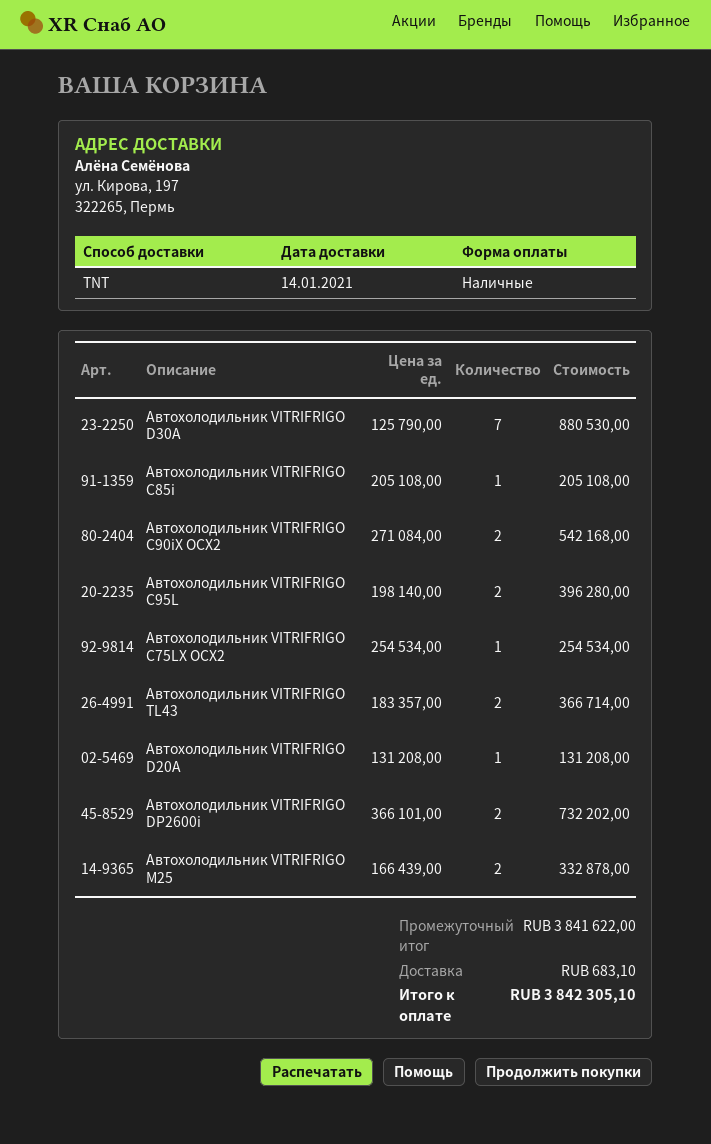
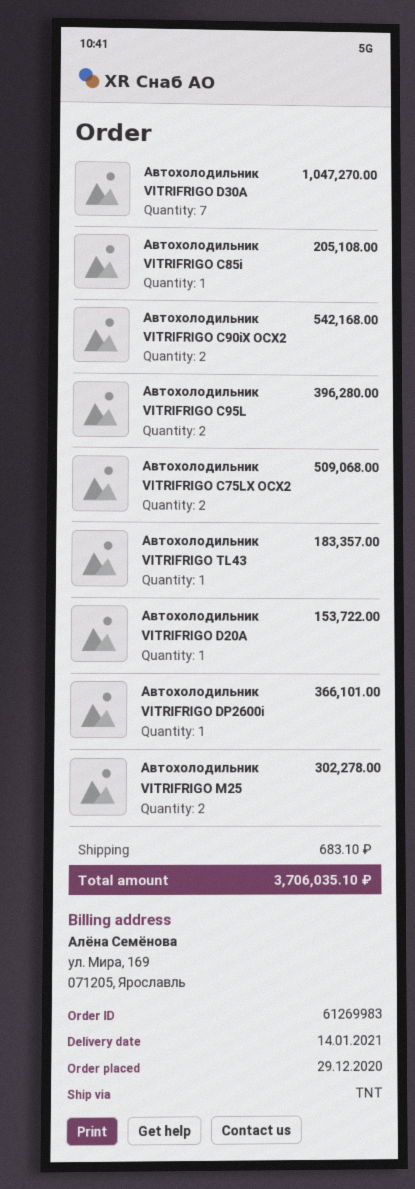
Автохолодильник VITRIFRIGO D30A: 7 for 880530.00 -> 7 for 1047270.00
Автохолодильник VITRIFRIGO C75LX OCX2: 1 for 254534.00 -> 2 for 509068.00
Автохолодильник VITRIFRIGO TL43: 2 for 366714.00 -> 1 for 183357.00
Автохолодильник VITRIFRIGO D20A: 1 for 131208.00 -> 1 for 153722.00
Автохолодильник VITRIFRIGO DP2600i: 2 for 732202.00 -> 1 for 366101.00
Автохолодильник VITRIFRIGO M25: 2 for 332878.00 -> 2 for 302278.00
total: 3842305.10 -> 3706035.10

